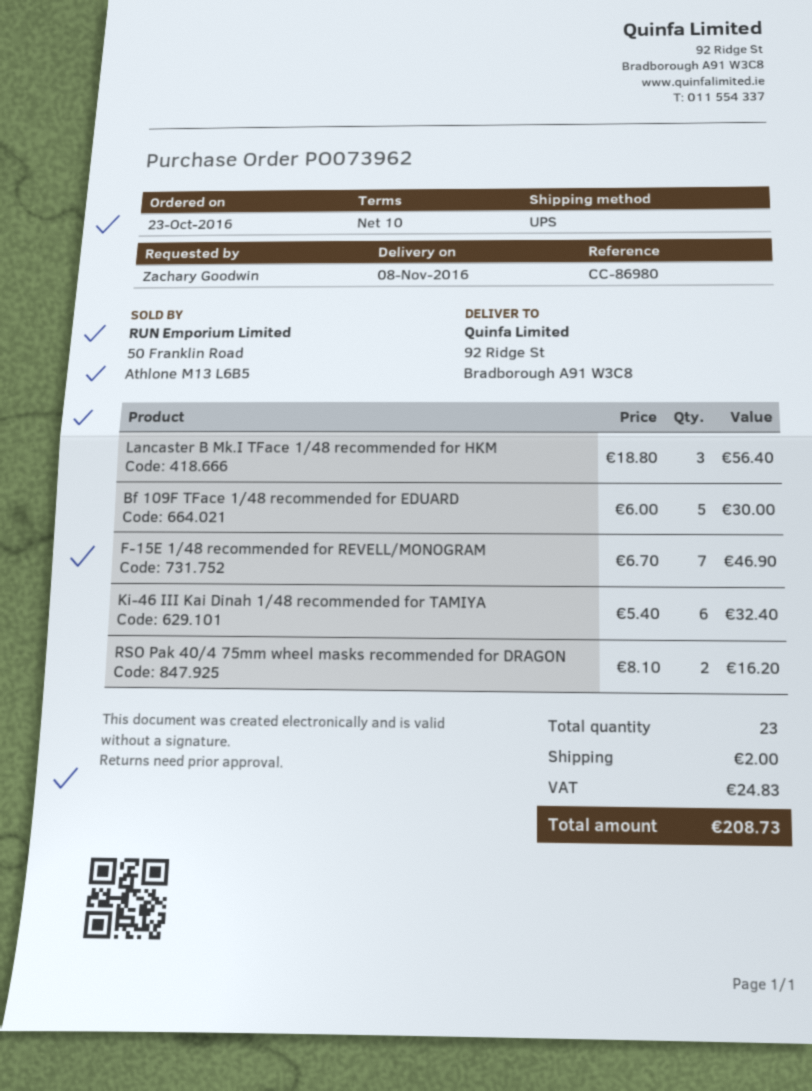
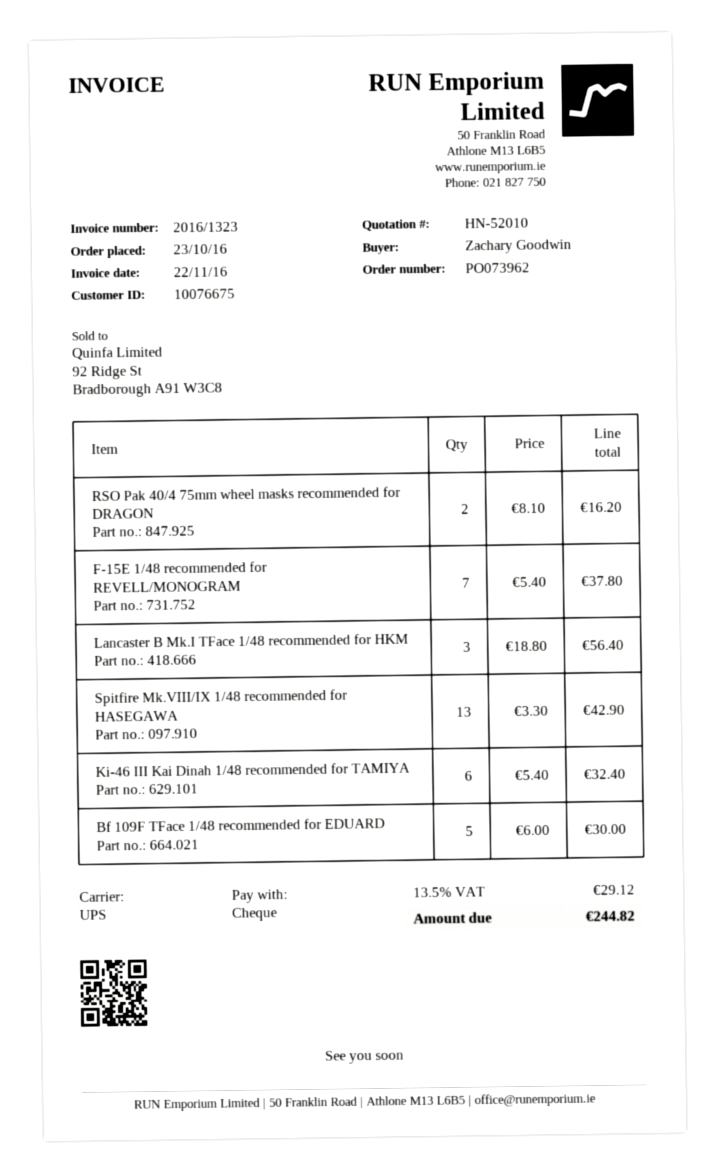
F-15E 1/48 recommended for REVELL/MONOGRAM: 7 x 6.70 = 46.90 -> 7 x 5.40 = 37.80
Spitfire Mk.VIII/IX 1/48 recommended for HASEGAWA: none -> 13 x 3.30 = 42.90
shipping: 2.00 -> none
tax: 24.83 -> 29.12
total: 208.73 -> 244.82

